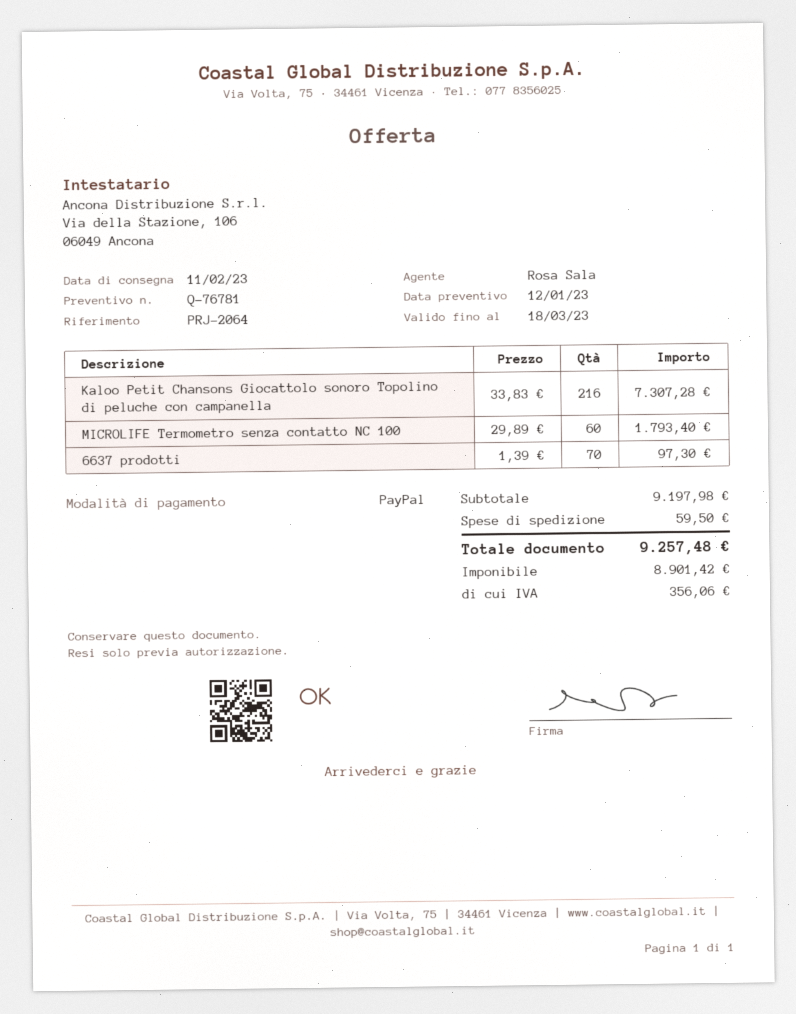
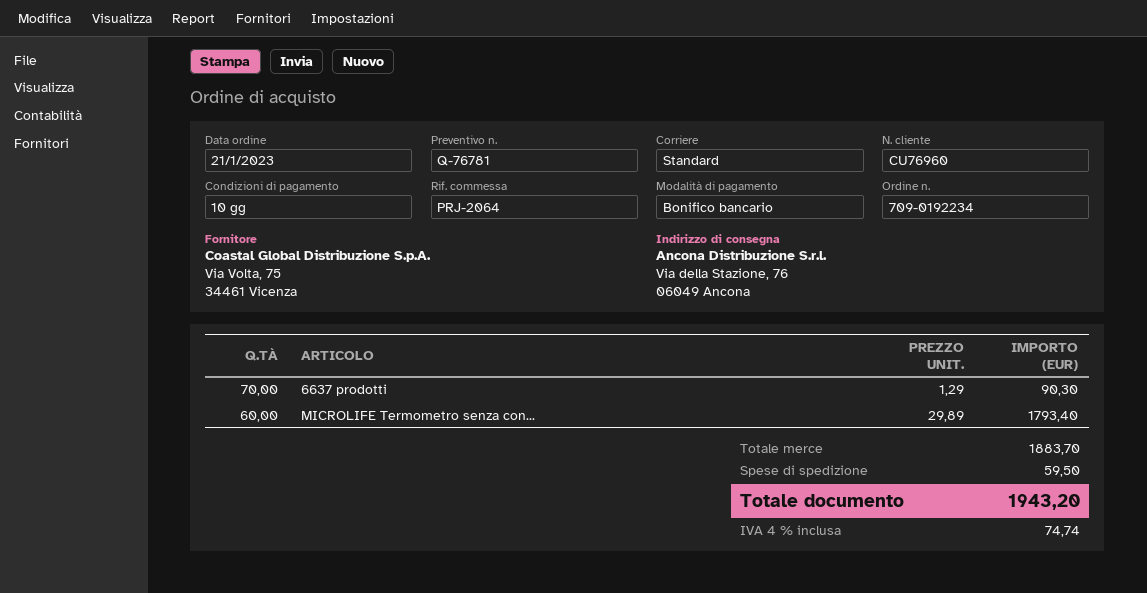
payment method: PayPal -> bank transfer
Kaloo Petit Chansons Giocattolo sonoro Topolino di peluche con campanella: 216 x 33.83 = 7307.28 -> none
6637 prodotti: 70 x 1.39 = 97.30 -> 70 x 1.29 = 90.30
subtotal: 9197.98 -> 1883.70
tax: 356.06 -> 74.74
total: 9257.48 -> 1943.20

